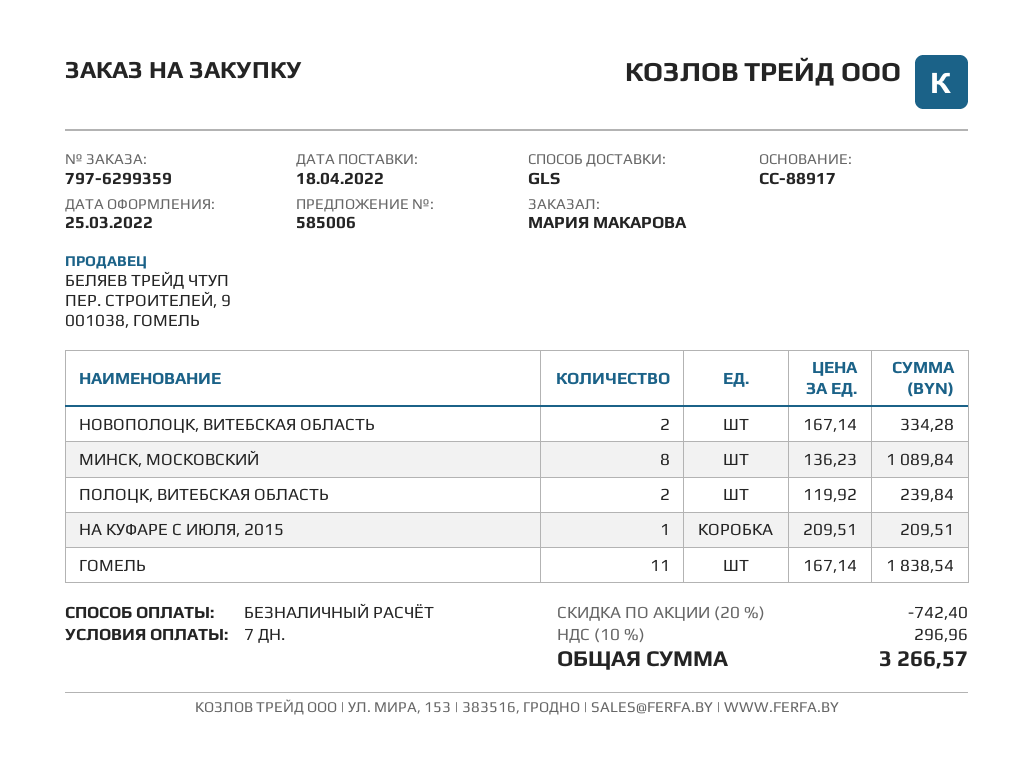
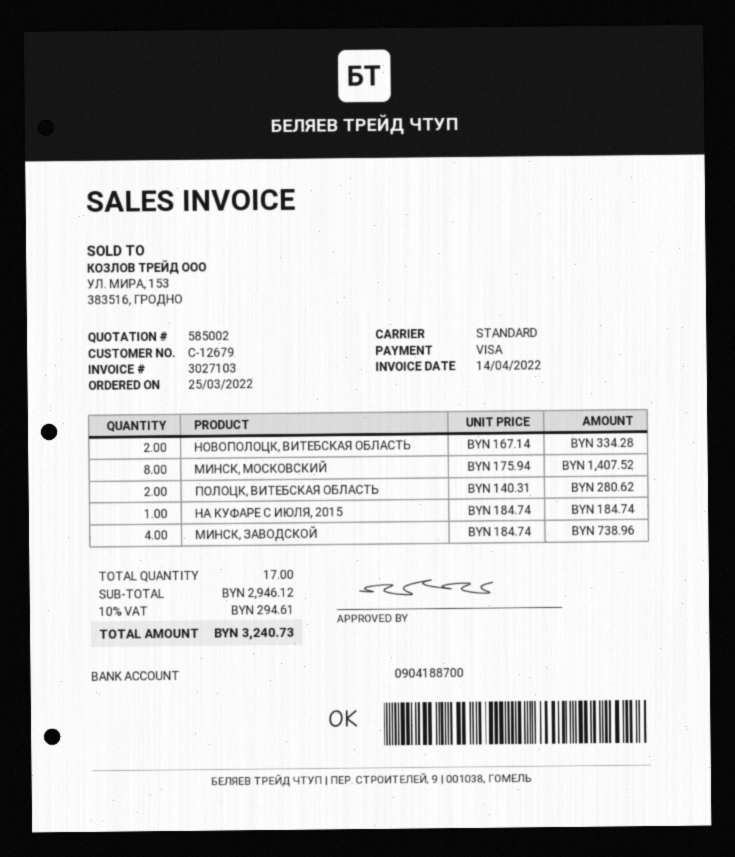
quote number: 585006 -> 585002
payment method: bank transfer -> Visa
shipping method: GLS -> standard
МИНСК, МОСКОВСКИЙ: 8 x 136.23 = 1089.84 -> 8 x 175.94 = 1407.52
ПОЛОЦК, ВИТЕБСКАЯ ОБЛАСТЬ: 2 x 119.92 = 239.84 -> 2 x 140.31 = 280.62
НА КУФАРЕ С ИЮЛЯ, 2015: 1 x 209.51 = 209.51 -> 1 x 184.74 = 184.74
ГОМЕЛЬ: 11 x 167.14 = 1838.54 -> none
МИНСК, ЗАВОДСКОЙ: none -> 4 x 184.74 = 738.96
discount: 20% = 742.40 -> none
tax: 10% = 296.96 -> 10% = 294.61
total: 3266.57 -> 3240.73

